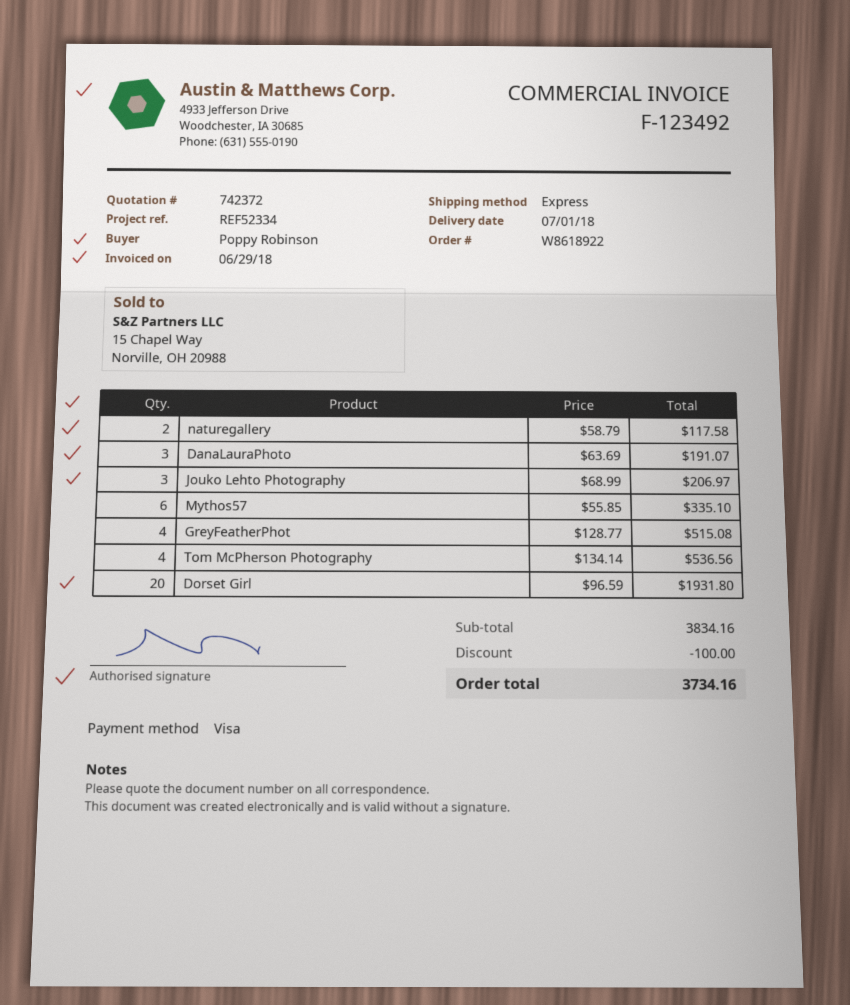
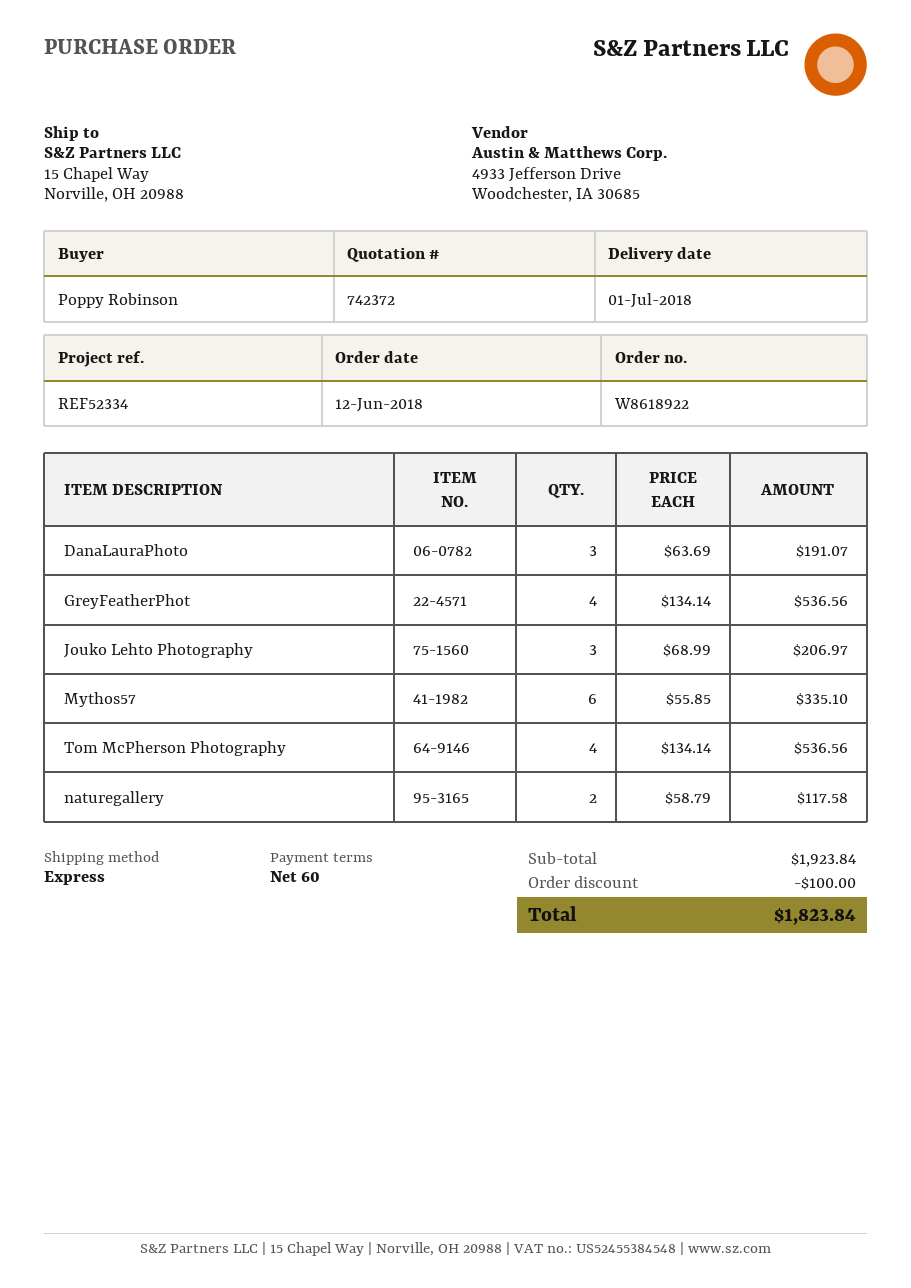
GreyFeatherPhot: 4 x 128.77 = 515.08 -> 4 x 134.14 = 536.56
Dorset Girl: 20 x 96.59 = 1931.80 -> none
subtotal: 3834.16 -> 1923.84
total: 3734.16 -> 1823.84

